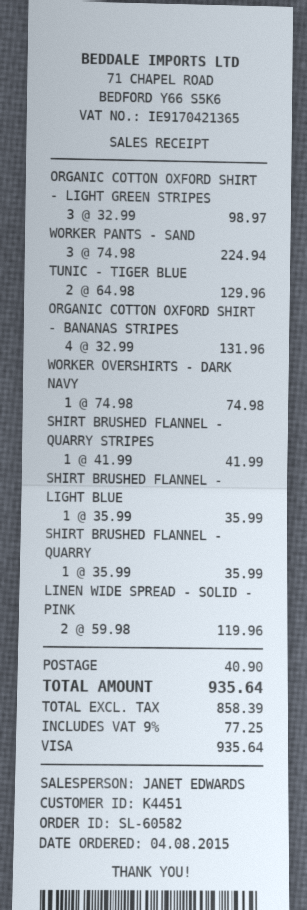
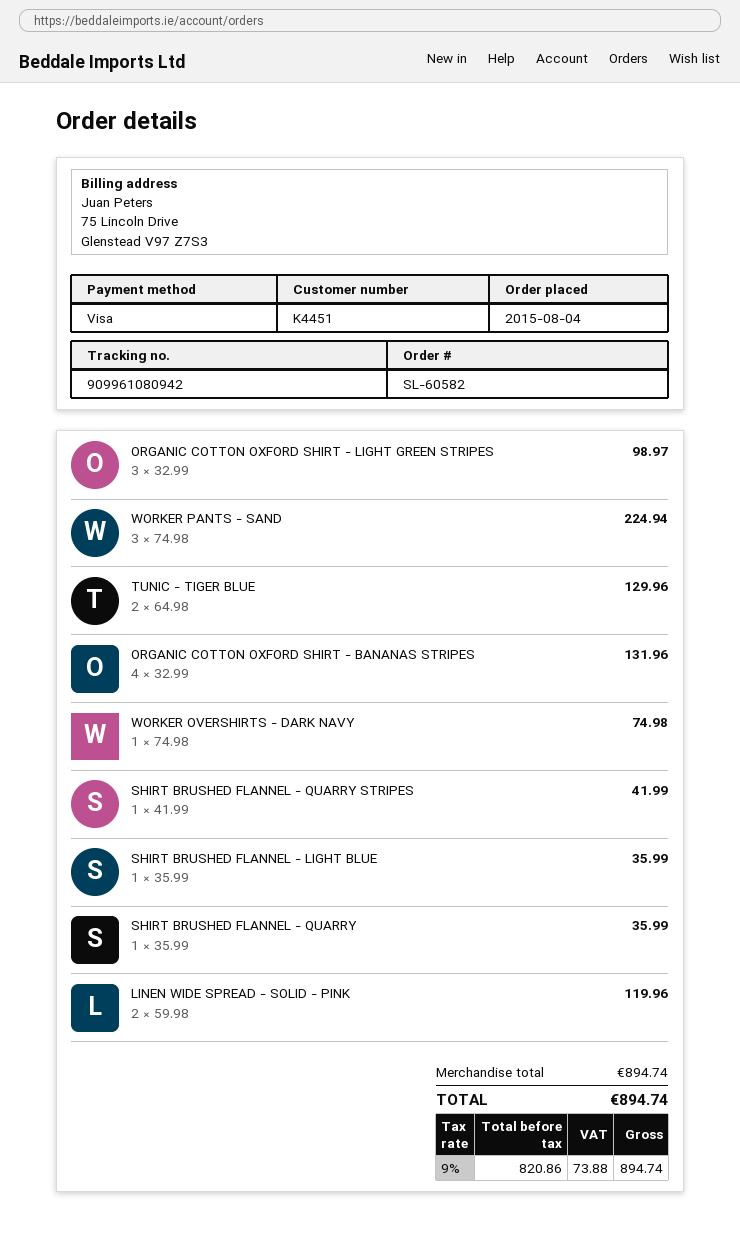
shipping: 40.90 -> none
net: 858.39 -> 820.86
tax: 9% = 77.25 -> 9% = 73.88
total: 935.64 -> 894.74

